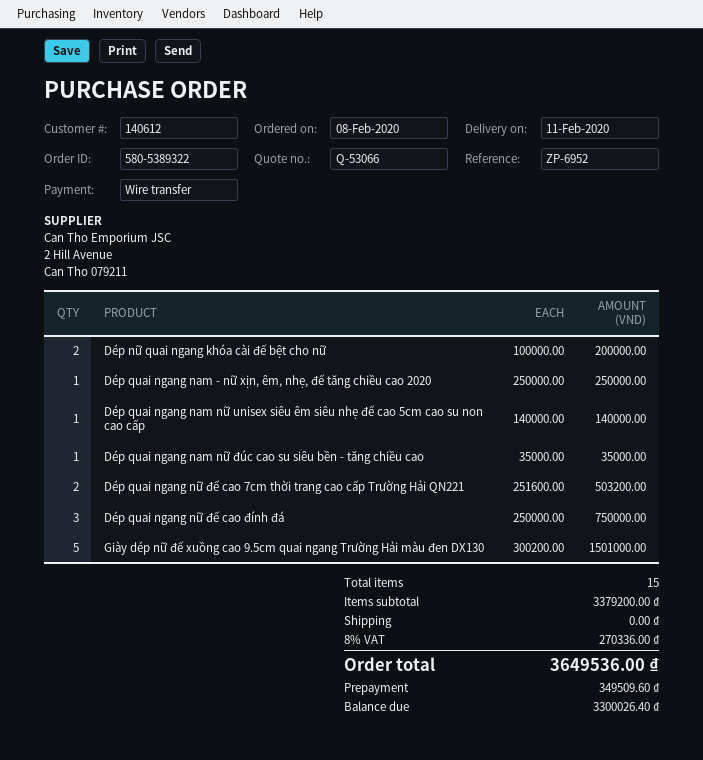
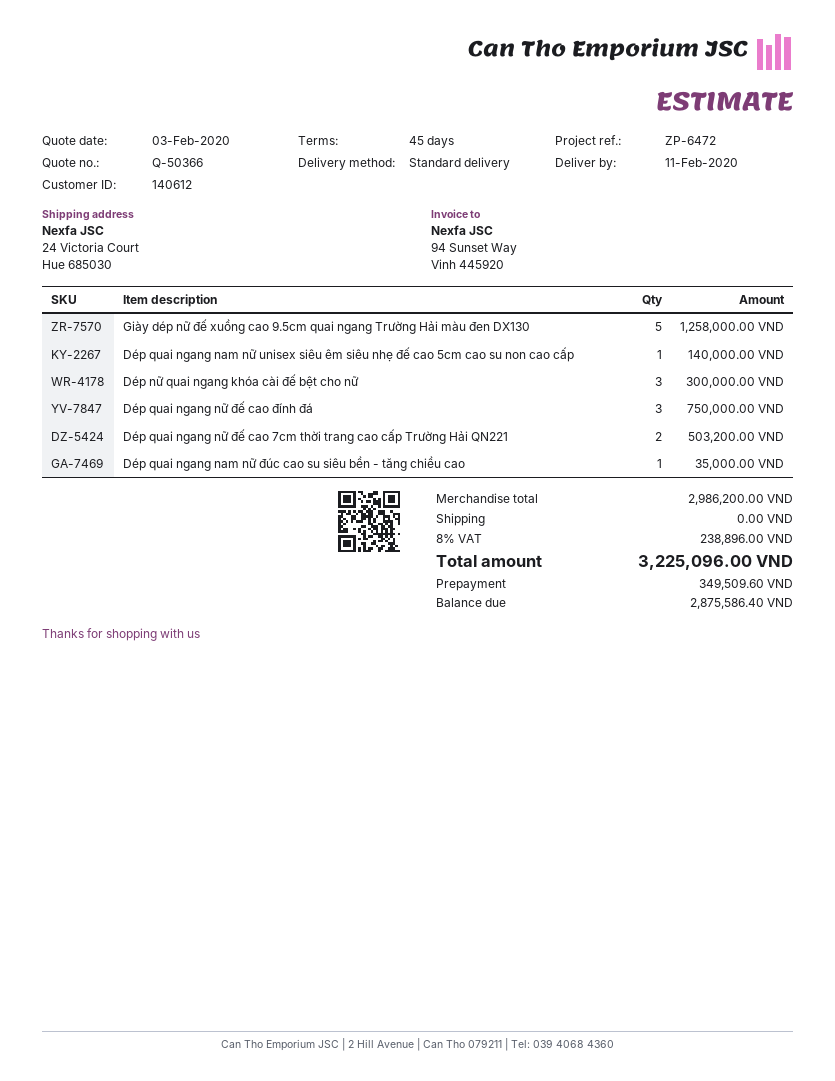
quote number: Q-53066 -> Q-50366
reference: ZP-6952 -> ZP-6472
Dép nữ quai ngang khóa cài đế bệt cho nữ: 2 for 200000.00 -> 3 for 300000.00
Dép quai ngang nam - nữ xịn, êm, nhẹ, đế tăng chiều cao 2020: 1 for 250000.00 -> none
Giày dép nữ đế xuồng cao 9.5cm quai ngang Trường Hải màu đen DX130: 5 for 1501000.00 -> 5 for 1258000.00
subtotal: 3379200.00 -> 2986200.00
tax: 8% = 270336.00 -> 8% = 238896.00
total: 3649536.00 -> 3225096.00
balance: 3300026.40 -> 2875586.40

